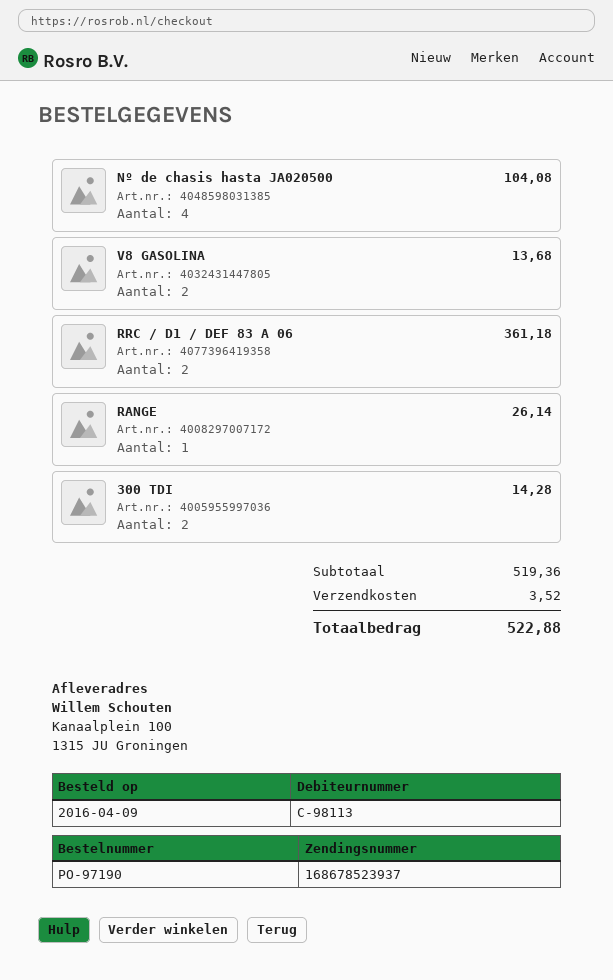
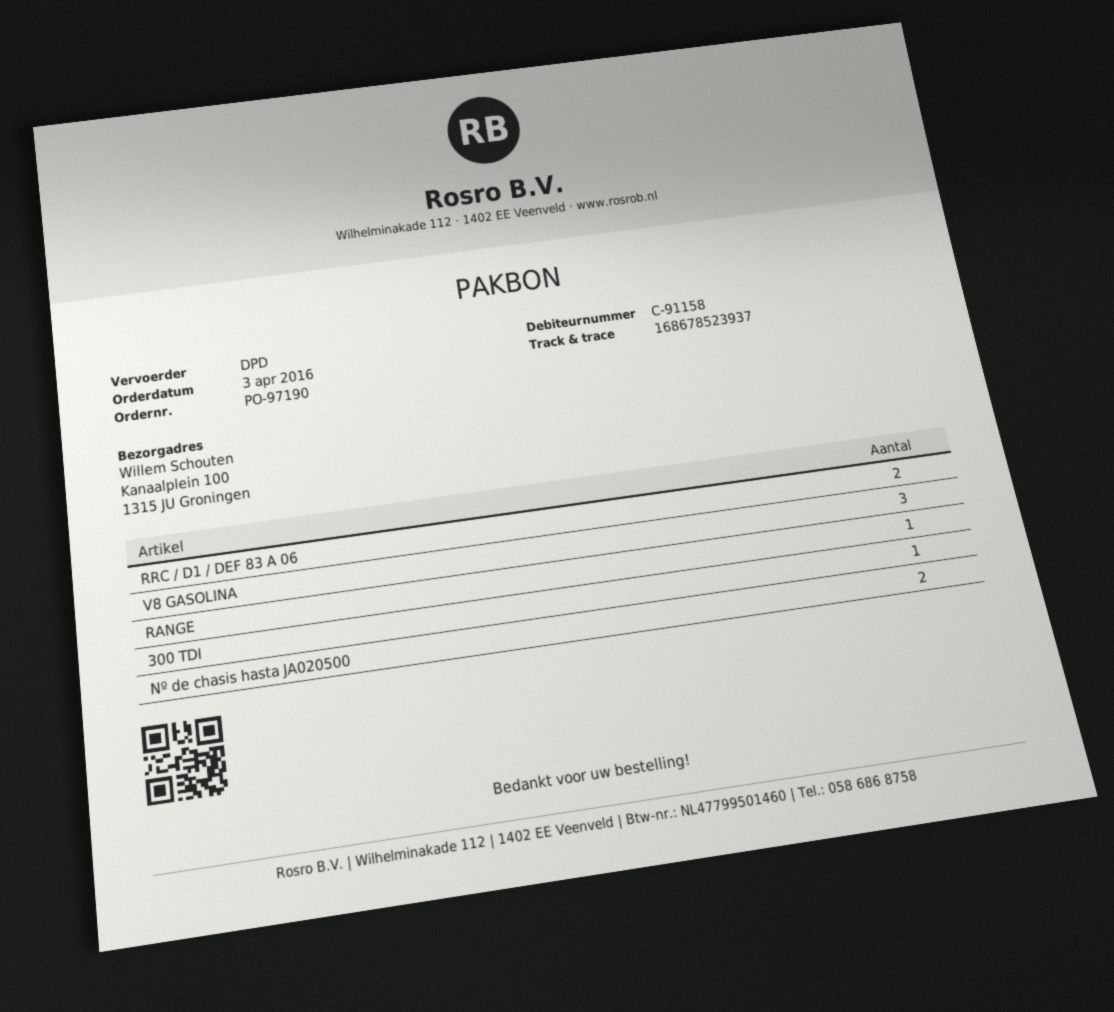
order date: 2016-04-09 -> 2016-04-03
customer number: C-98113 -> C-91158
Nº de chasis hasta JA020500: 4 -> 2
V8 GASOLINA: 2 -> 3
300 TDI: 2 -> 1

